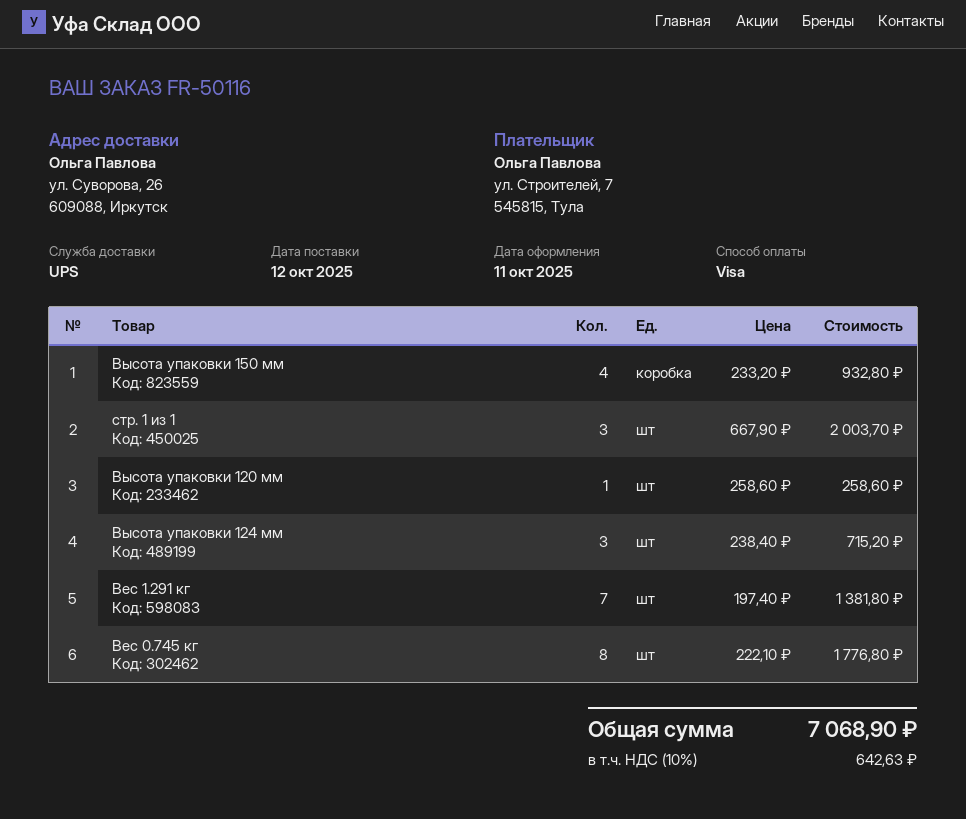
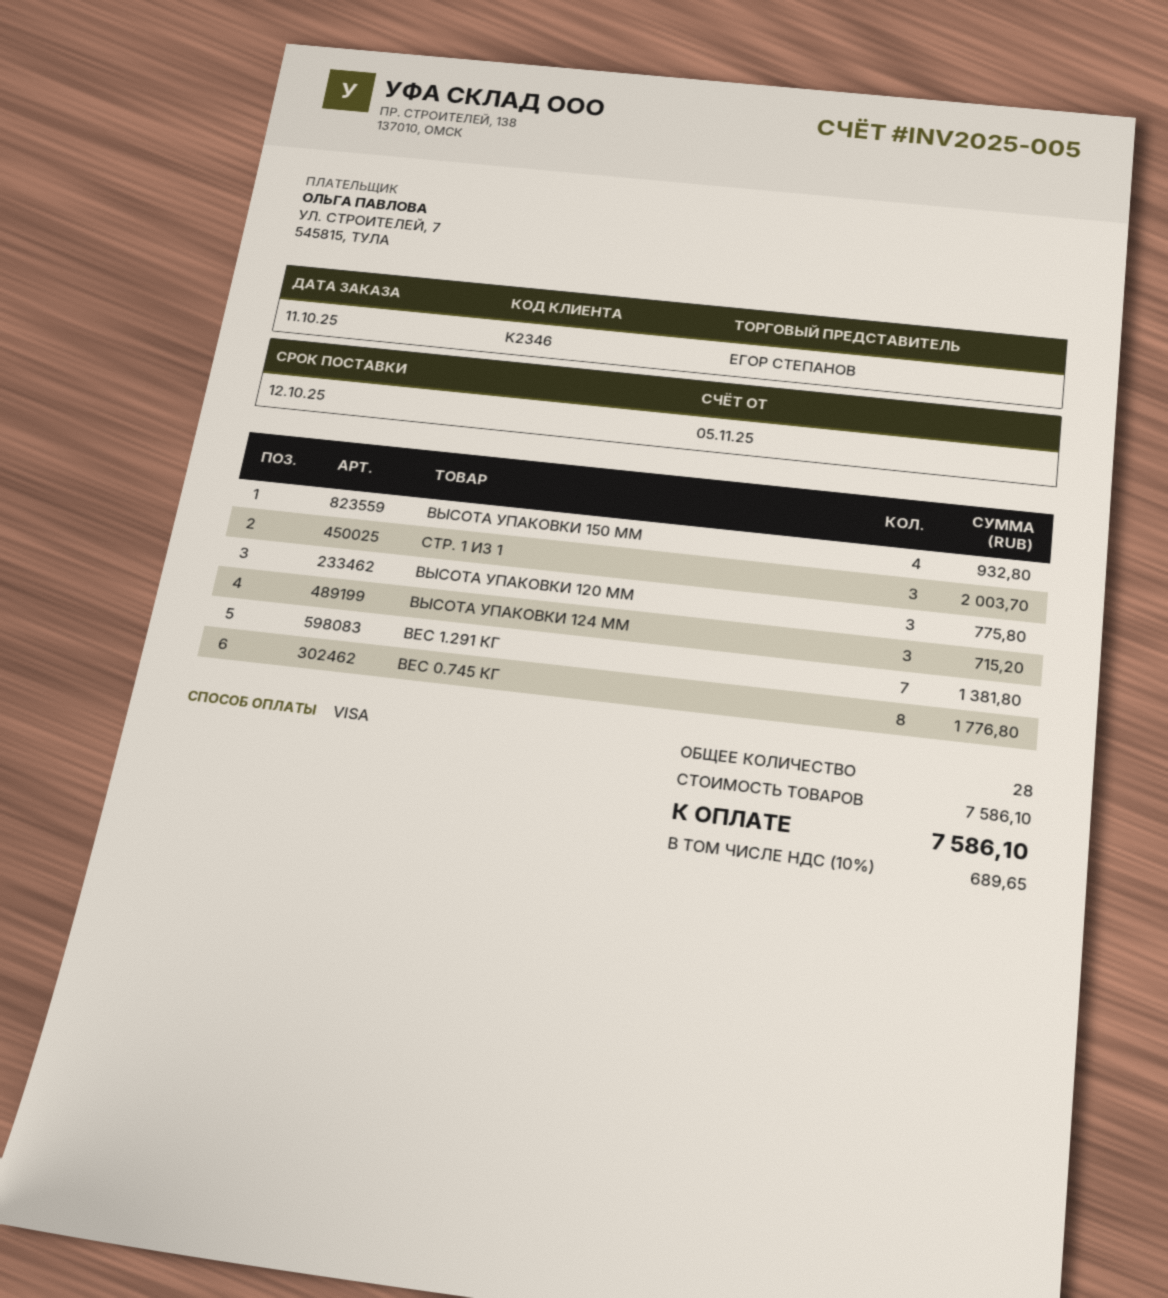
Высота упаковки 120 мм: 1 for 258.60 -> 3 for 775.80
tax: 10% = 642.63 -> 10% = 689.65
total: 7068.90 -> 7586.10

